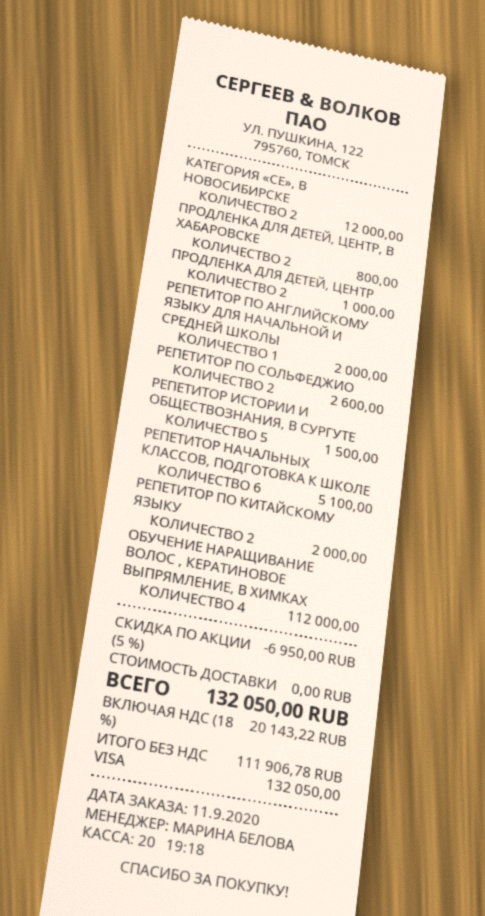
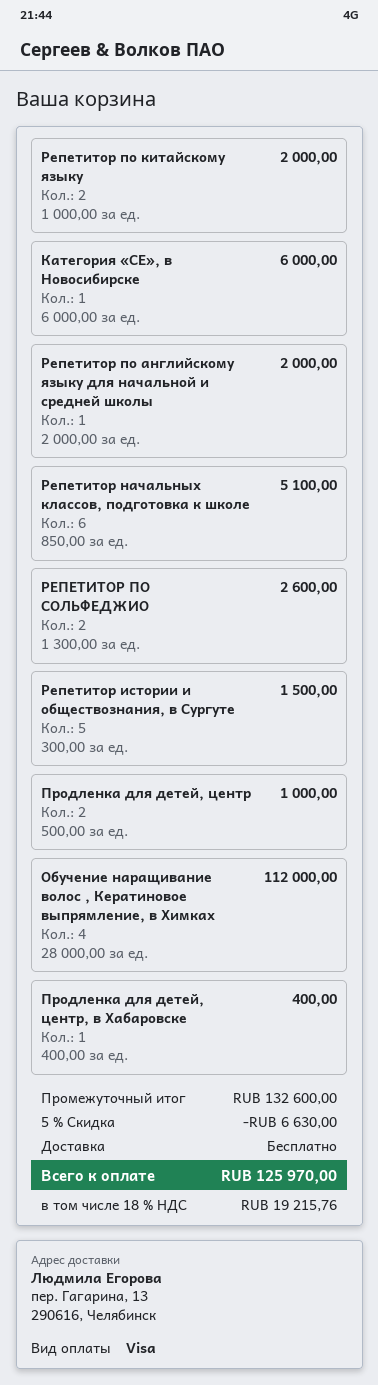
КАТЕГОРИЯ «СЕ», В НОВОСИБИРСКЕ: 2 for 12000.00 -> 1 for 6000.00
ПРОДЛЕНКА ДЛЯ ДЕТЕЙ, ЦЕНТР, В ХАБАРОВСКЕ: 2 for 800.00 -> 1 for 400.00
discount: 5% = 6950.00 -> 5% = 6630.00
tax: 18% = 20143.22 -> 18% = 19215.76
total: 132050.00 -> 125970.00

